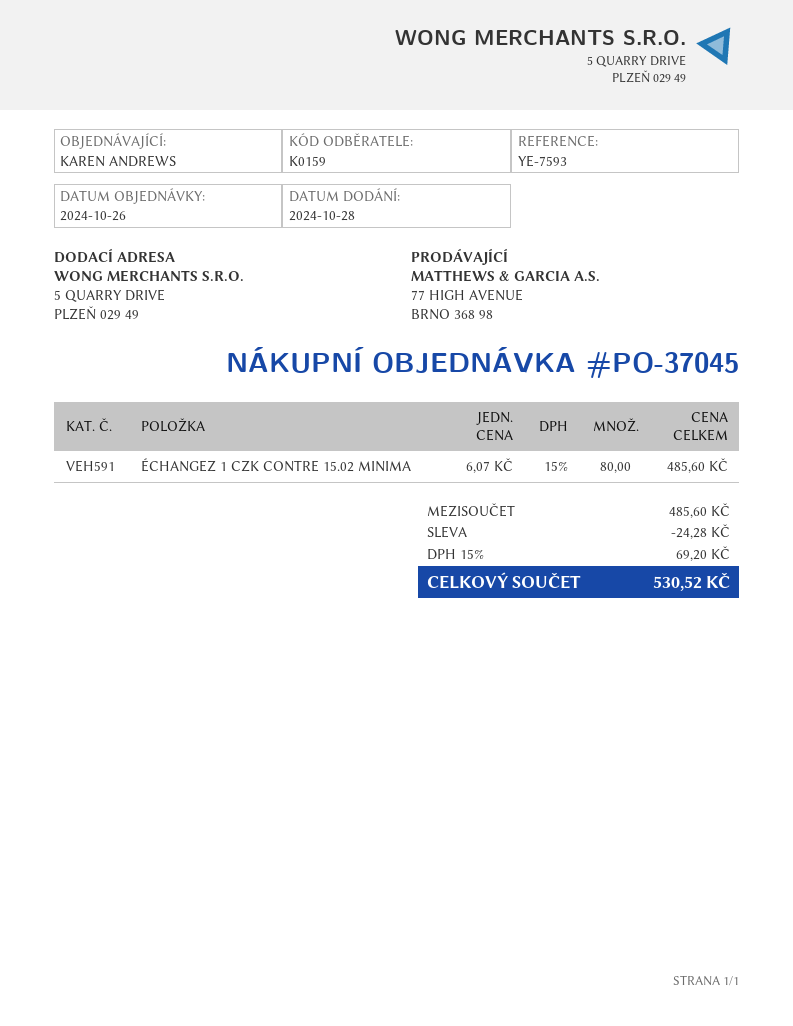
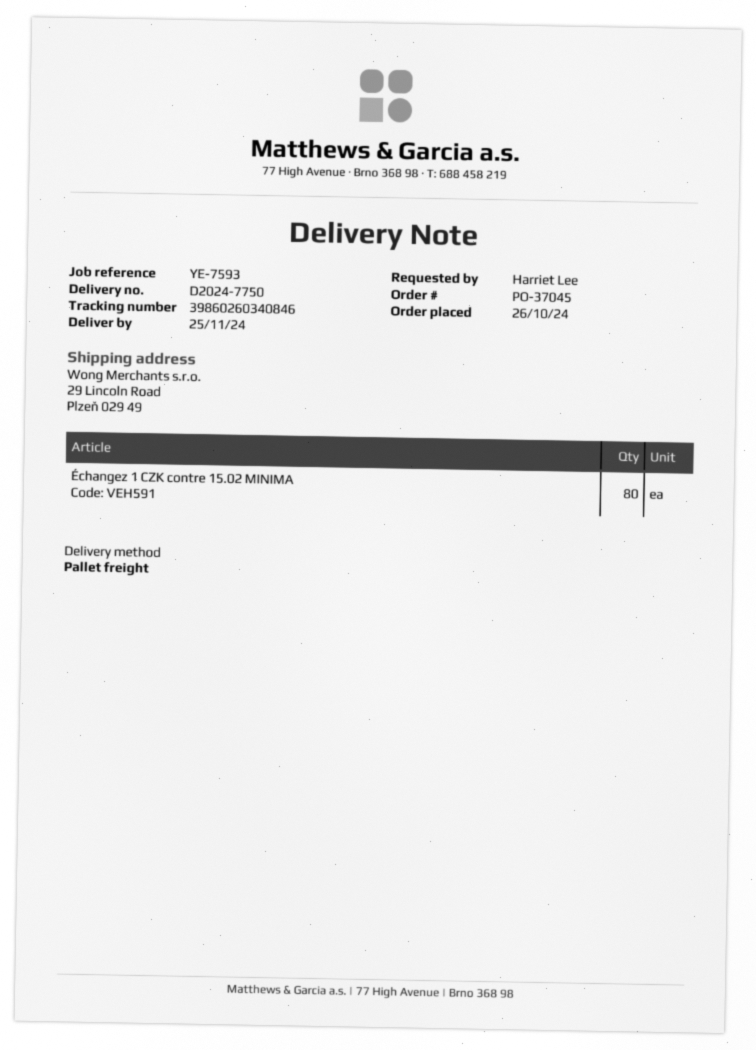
delivery date: 2024-10-28 -> 2024-11-25
ordered by: KAREN ANDREWS -> Harriet Lee
ship to: 5 QUARRY DRIVE, PLZEŇ 029 49 -> 29 Lincoln Road, Plzeň 029 49

